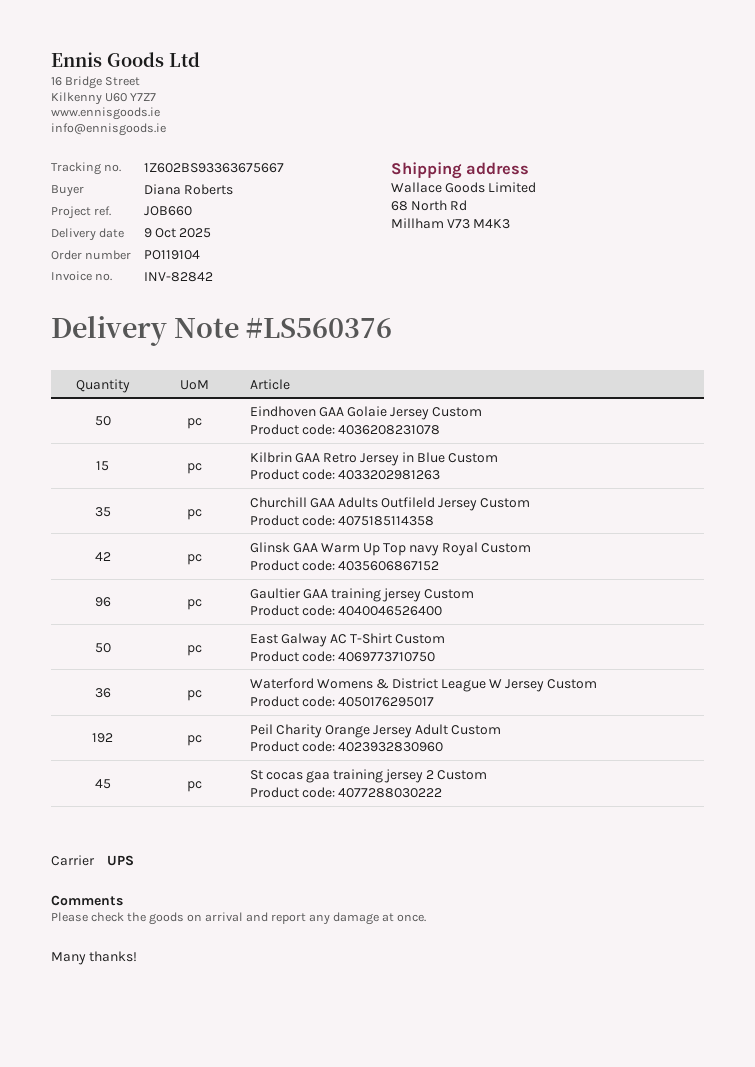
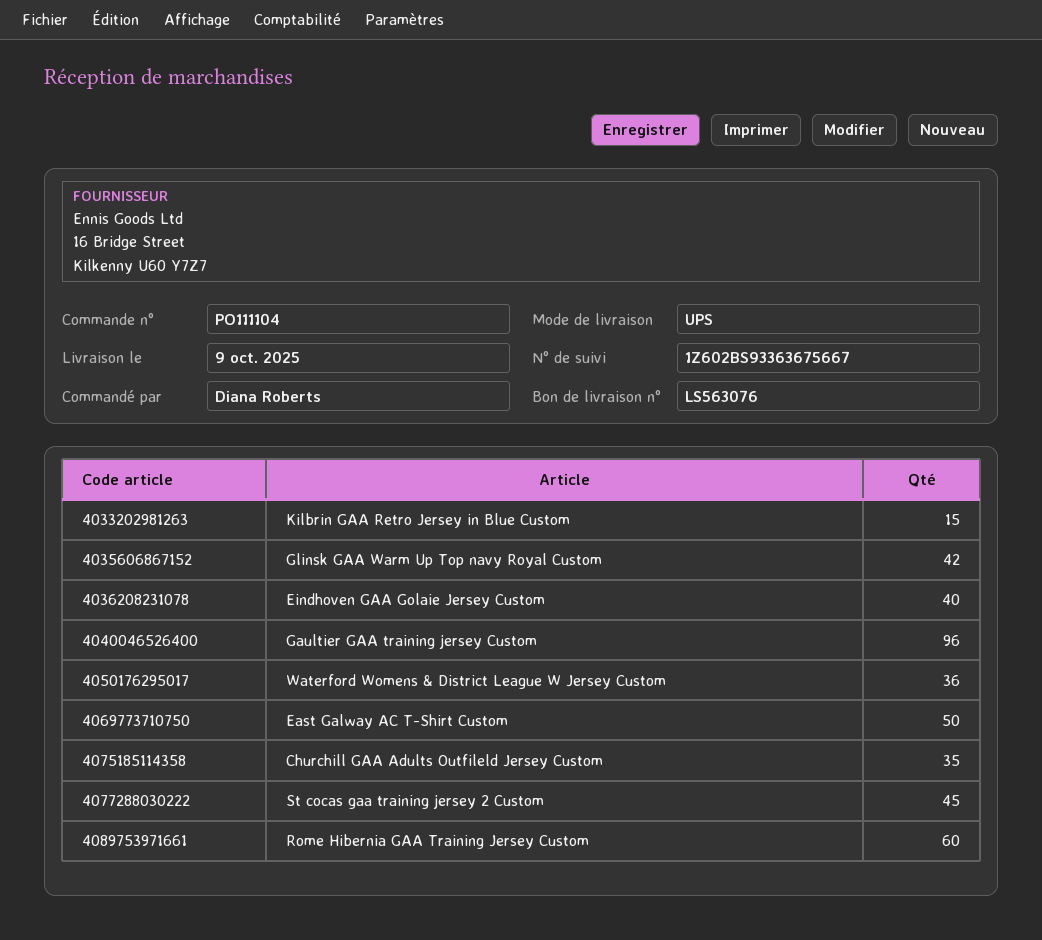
order number: PO119104 -> PO111104
delivery note number: LS560376 -> LS563076
Eindhoven GAA Golaie Jersey Custom: 50 -> 40
Peil Charity Orange Jersey Adult Custom: 192 -> none
Rome Hibernia GAA Training Jersey Custom: none -> 60

